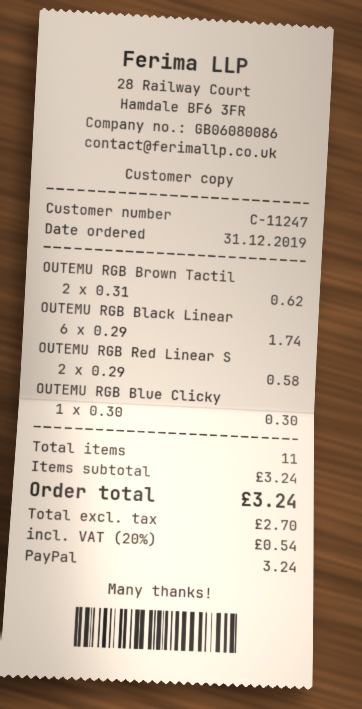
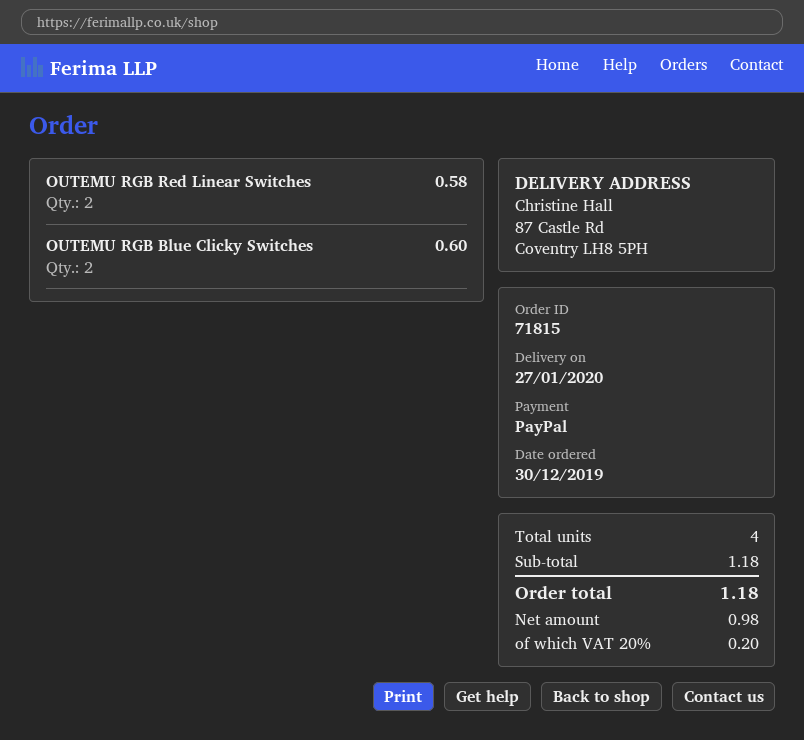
order date: 2019-12-31 -> 2019-12-30
OUTEMU RGB Brown Tactil: 2 for 0.62 -> none
OUTEMU RGB Black Linear: 6 for 1.74 -> none
OUTEMU RGB Blue Clicky: 1 for 0.30 -> 2 for 0.60
total quantity: 11 -> 4
subtotal: 3.24 -> 1.18
net: 2.70 -> 0.98
tax: 20% = 0.54 -> 20% = 0.20
total: 3.24 -> 1.18

